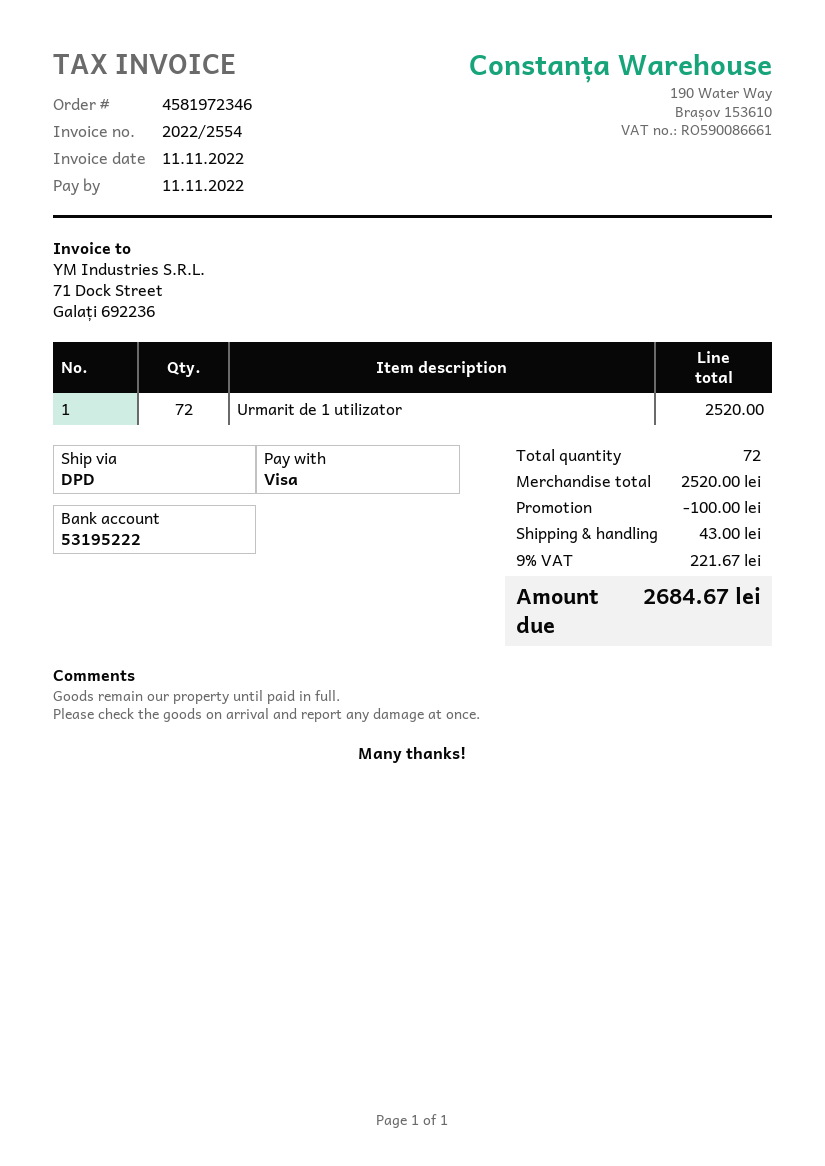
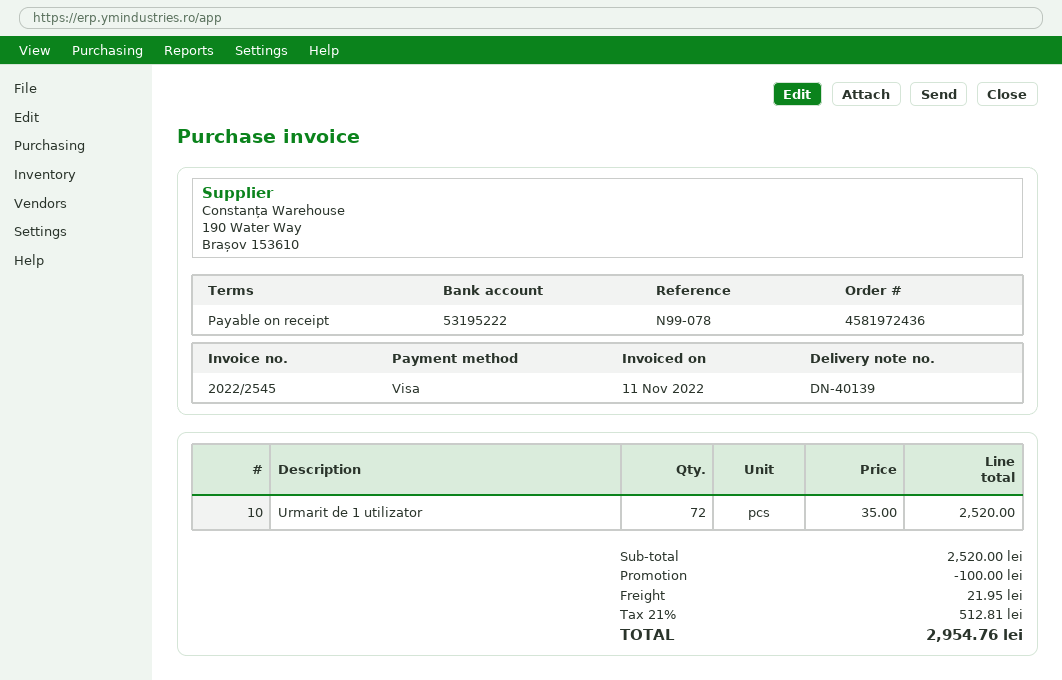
order number: 4581972346 -> 4581972436
invoice number: 2022/2554 -> 2022/2545
shipping: 43.00 -> 21.95
tax: 9% = 221.67 -> 21% = 512.81
total: 2684.67 -> 2954.76

